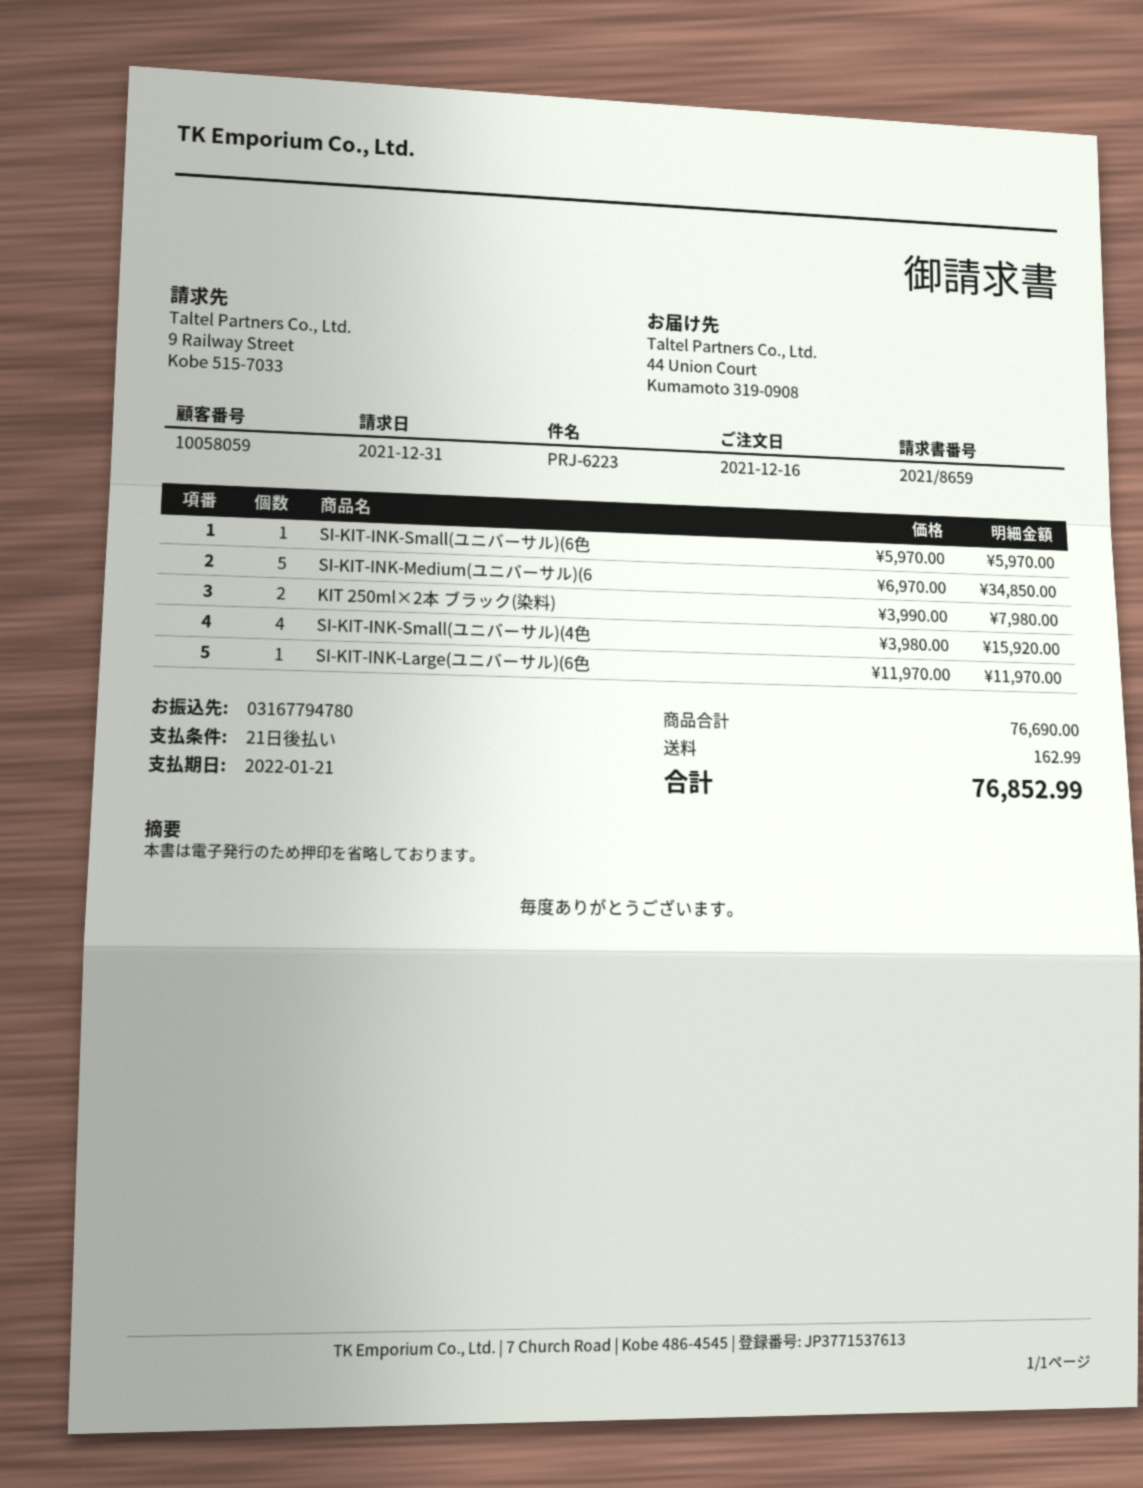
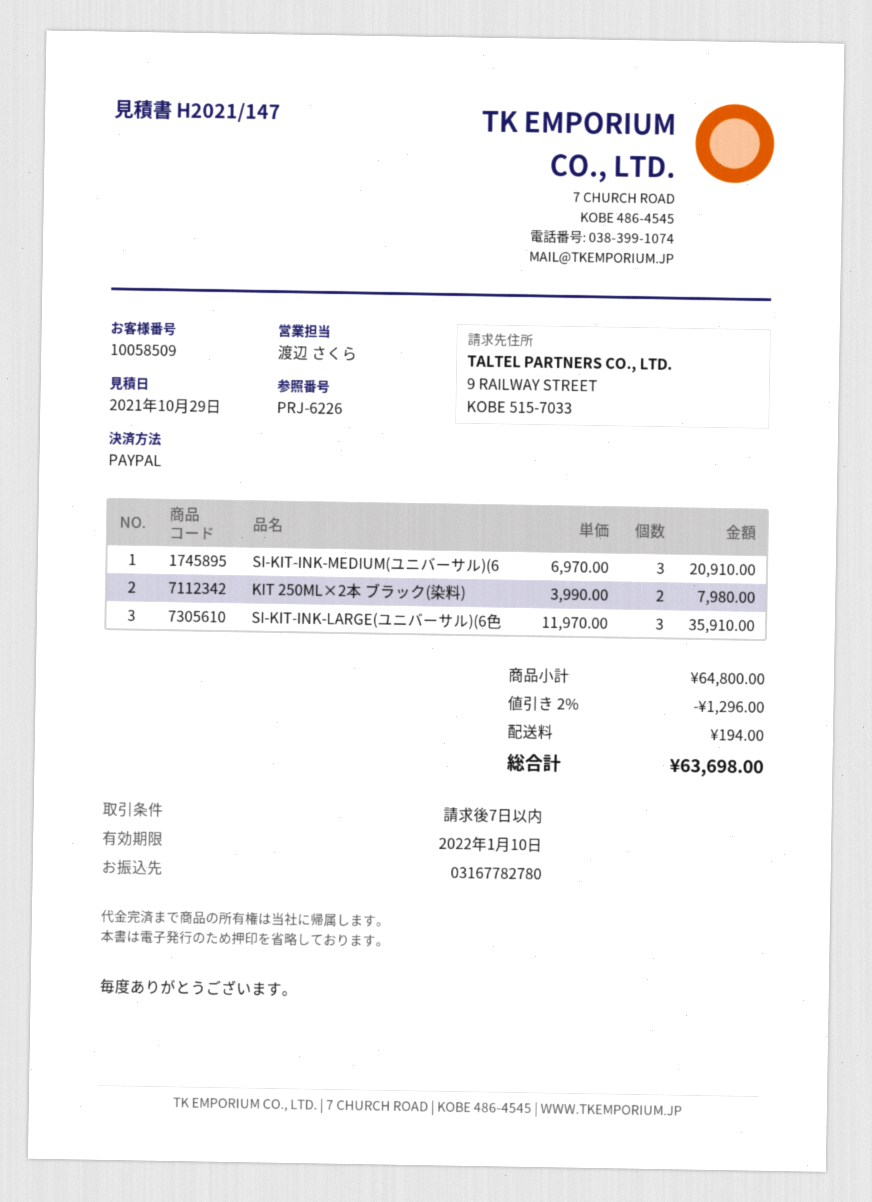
payment terms: 21 days -> 7 days
customer number: 10058059 -> 10058509
reference: PRJ-6223 -> PRJ-6226
bank account: 03167794780 -> 03167782780
SI-KIT-INK-Small(ユニバーサル)(6色: 1 x 5970.00 = 5970.00 -> none
SI-KIT-INK-Medium(ユニバーサル)(6: 5 x 6970.00 = 34850.00 -> 3 x 6970.00 = 20910.00
SI-KIT-INK-Small(ユニバーサル)(4色: 4 x 3980.00 = 15920.00 -> none
SI-KIT-INK-Large(ユニバーサル)(6色: 1 x 11970.00 = 11970.00 -> 3 x 11970.00 = 35910.00
subtotal: 76690.00 -> 64800.00
discount: none -> 2% = 1296.00
shipping: 162.99 -> 194.00
total: 76852.99 -> 63698.00

